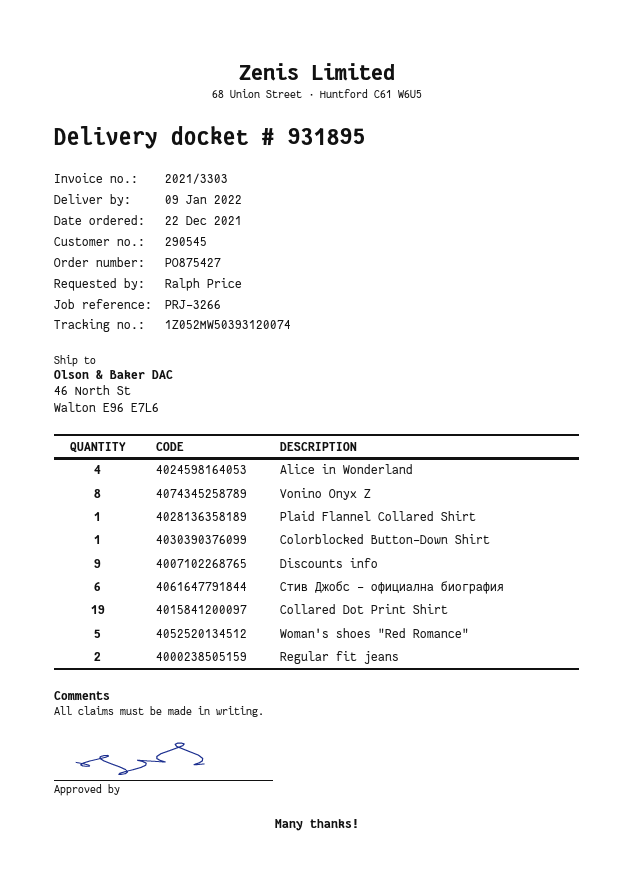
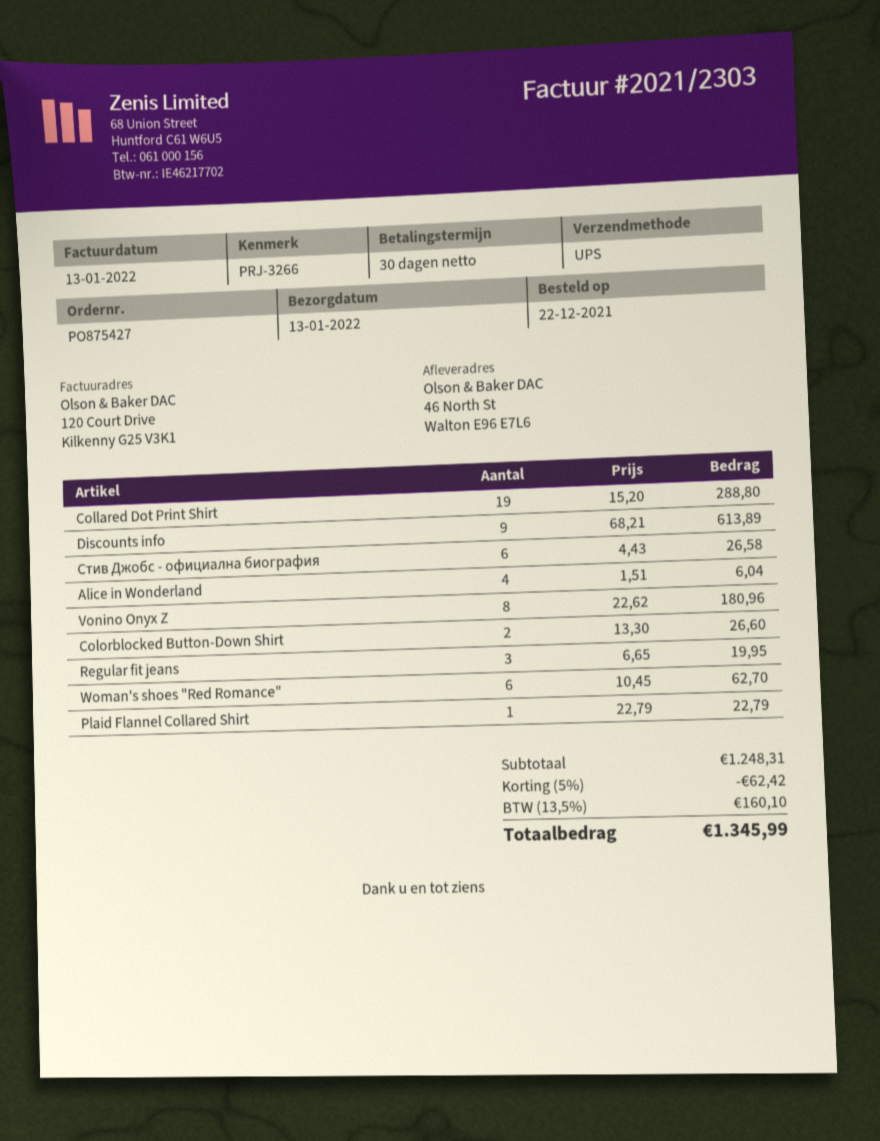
delivery date: 2022-01-09 -> 2022-01-13
invoice number: 2021/3303 -> 2021/2303
Colorblocked Button-Down Shirt: 1 -> 2
Woman's shoes "Red Romance": 5 -> 6
Regular fit jeans: 2 -> 3

